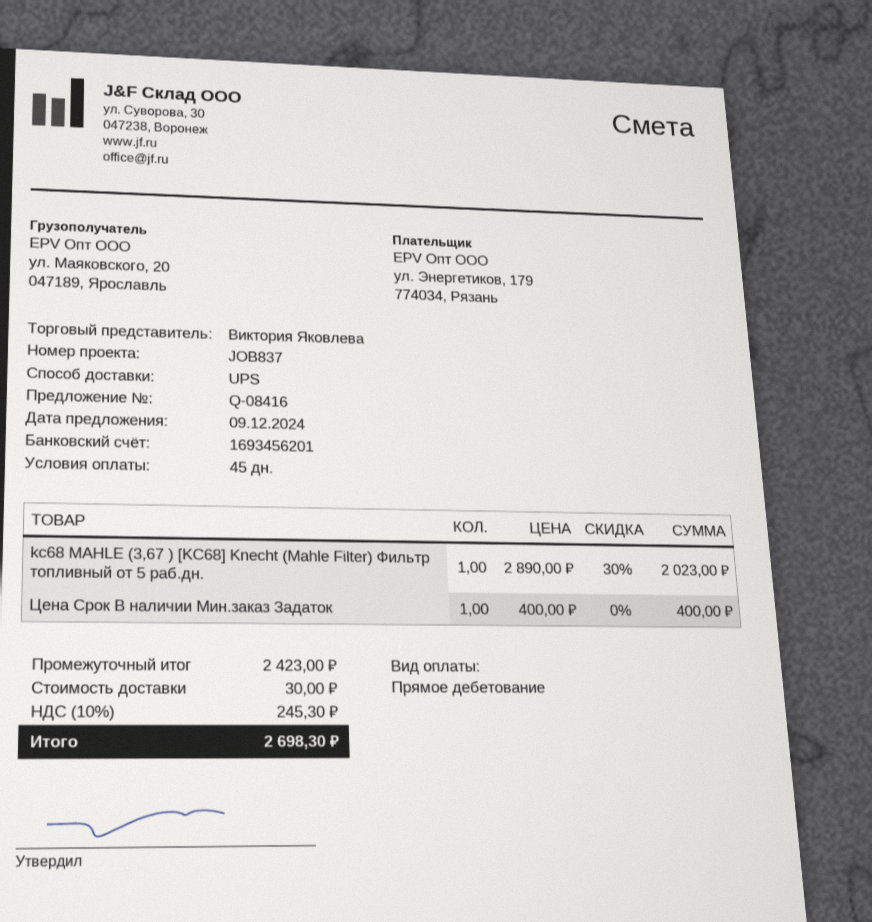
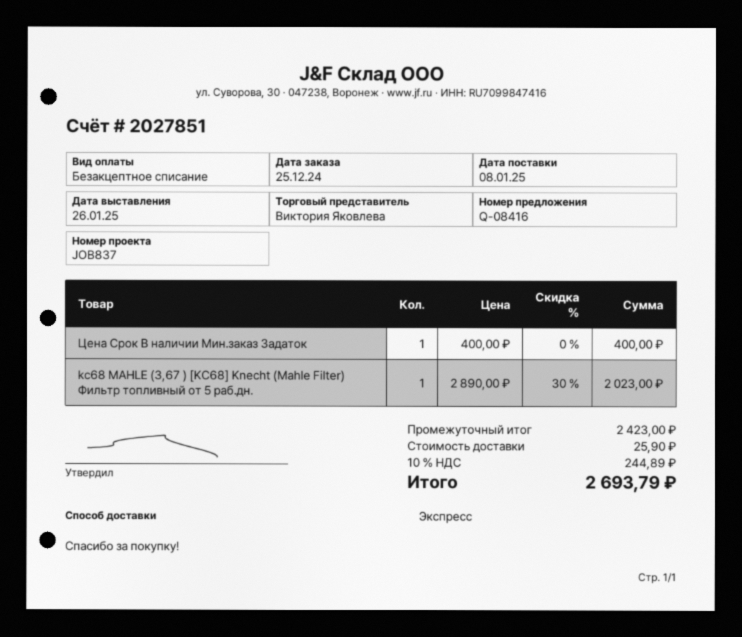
shipping method: UPS -> express
shipping: 30.00 -> 25.90
tax: 10% = 245.30 -> 10% = 244.89
total: 2698.30 -> 2693.79

